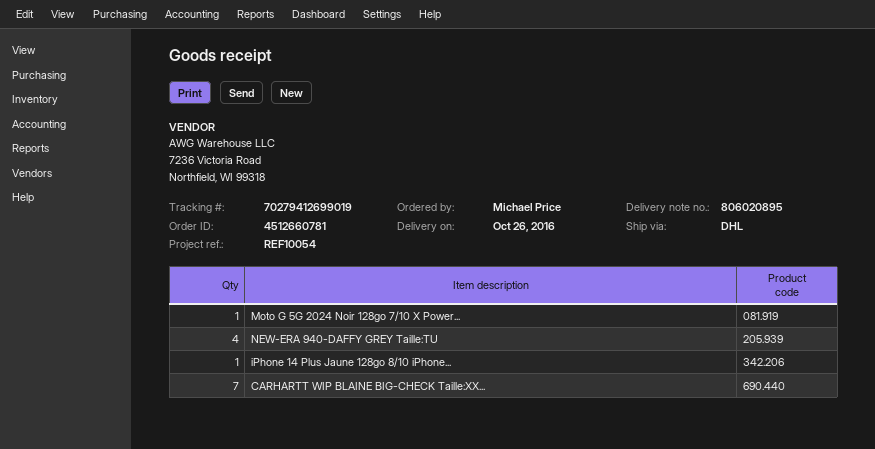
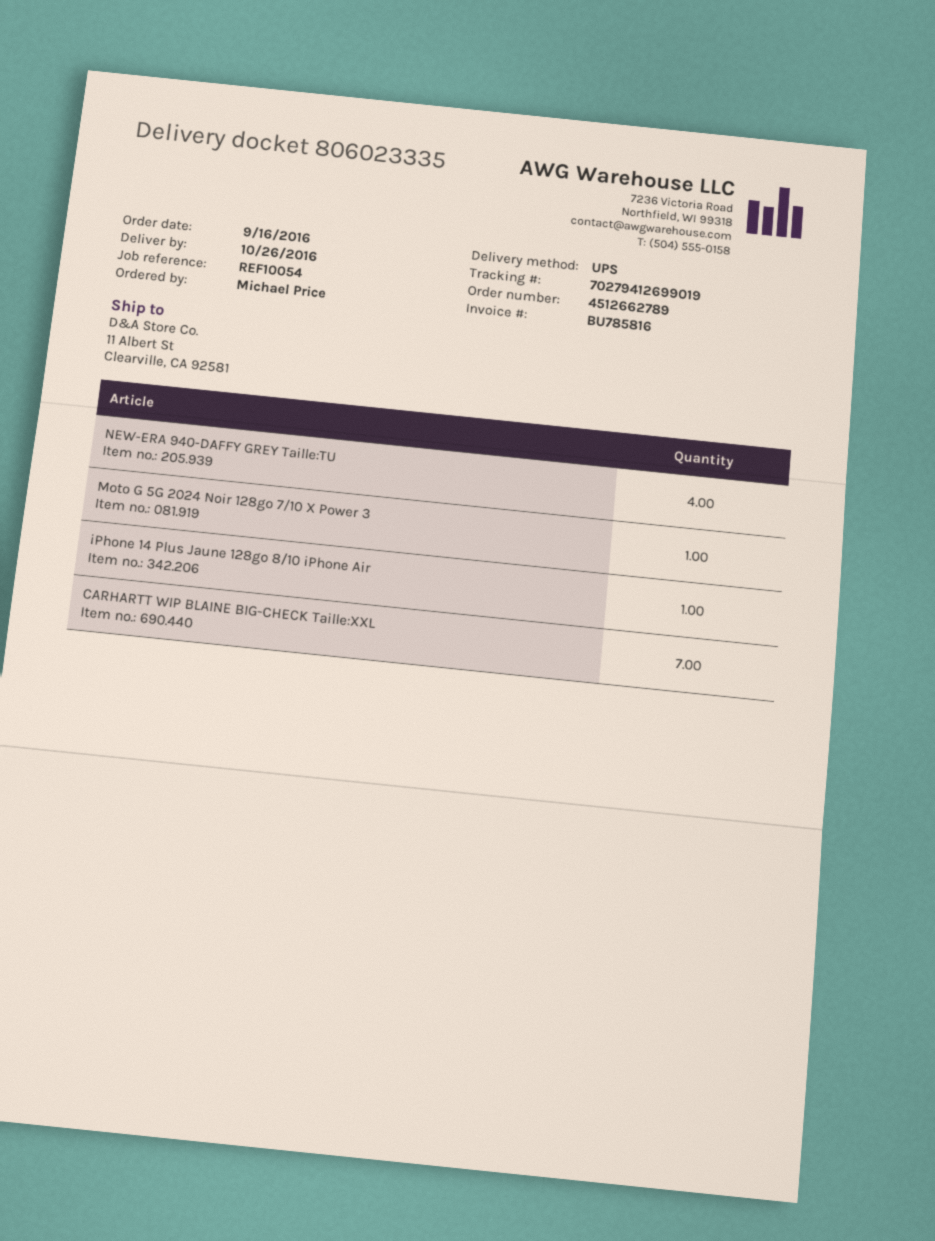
order number: 4512660781 -> 4512662789
delivery note number: 806020895 -> 806023335
shipping method: DHL -> UPS

